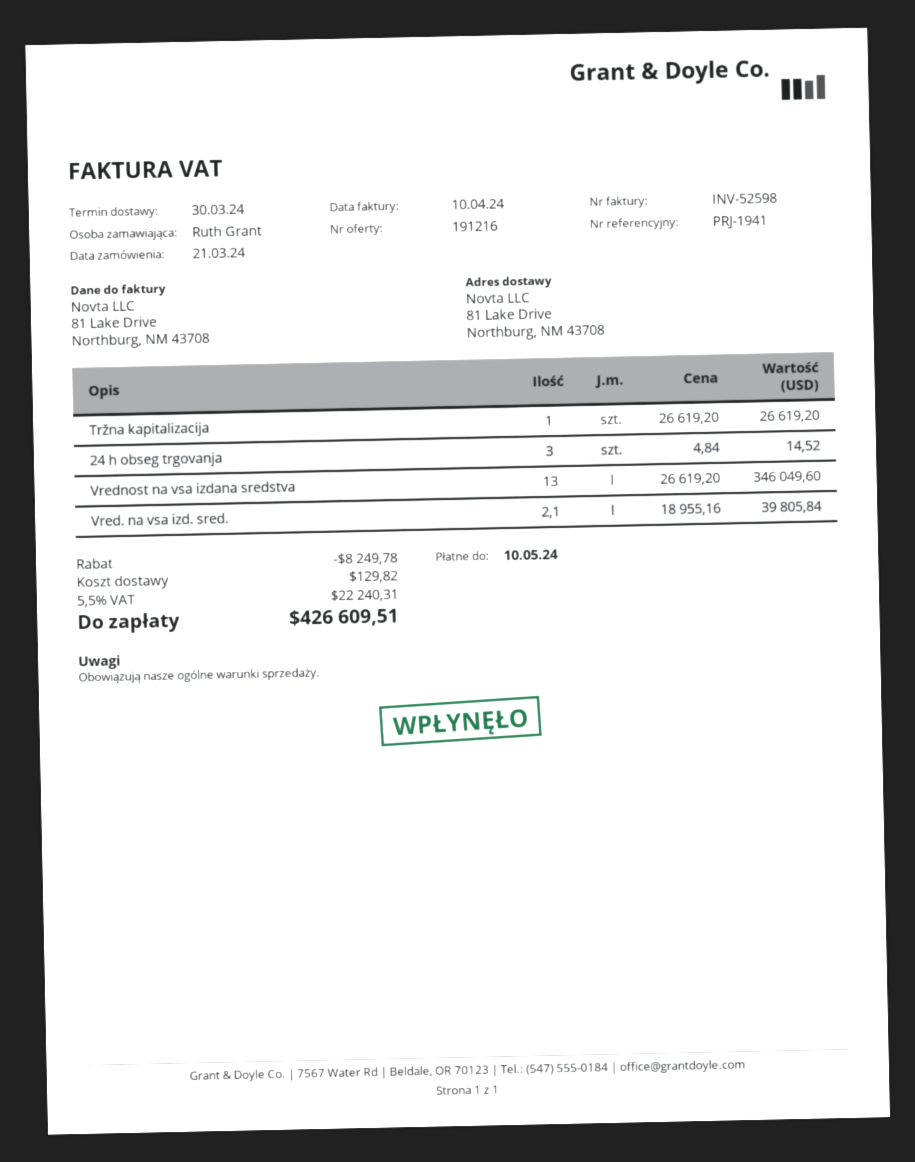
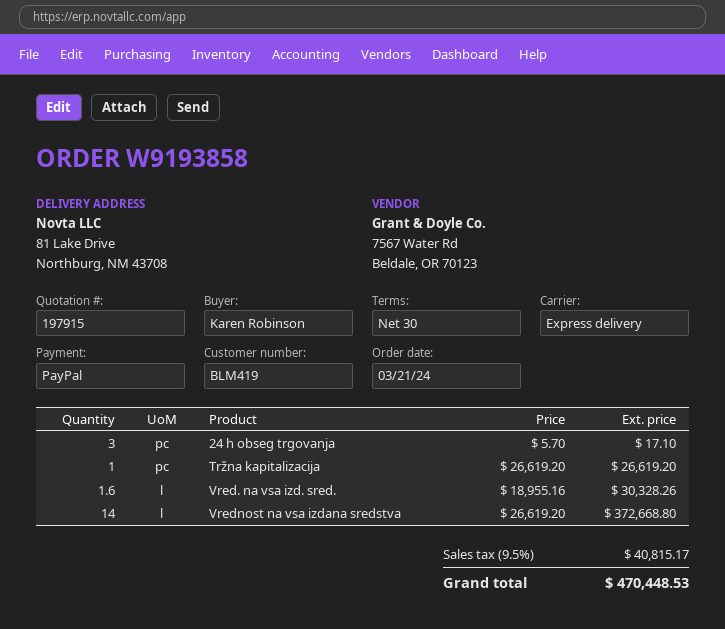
quote number: 191216 -> 197915
ordered by: Ruth Grant -> Karen Robinson
24 h obseg trgovanja: 3 x 4.84 = 14.52 -> 3 x 5.70 = 17.10
Vrednost na vsa izdana sredstva: 13 x 26619.20 = 346049.60 -> 14 x 26619.20 = 372668.80
Vred. na vsa izd. sred.: 2.1 x 18955.16 = 39805.84 -> 1.6 x 18955.16 = 30328.26
discount: 8249.78 -> none
shipping: 129.82 -> none
tax: 5.5% = 22240.31 -> 9.5% = 40815.17
total: 426609.51 -> 470448.53

